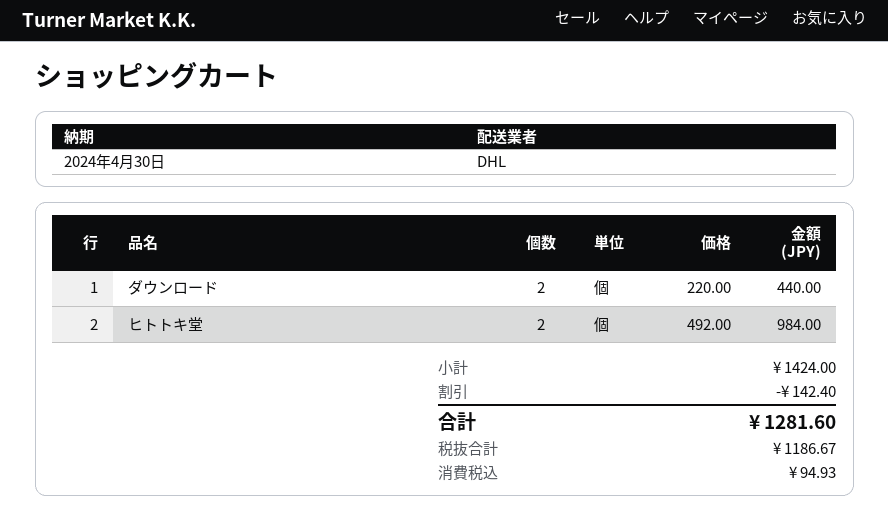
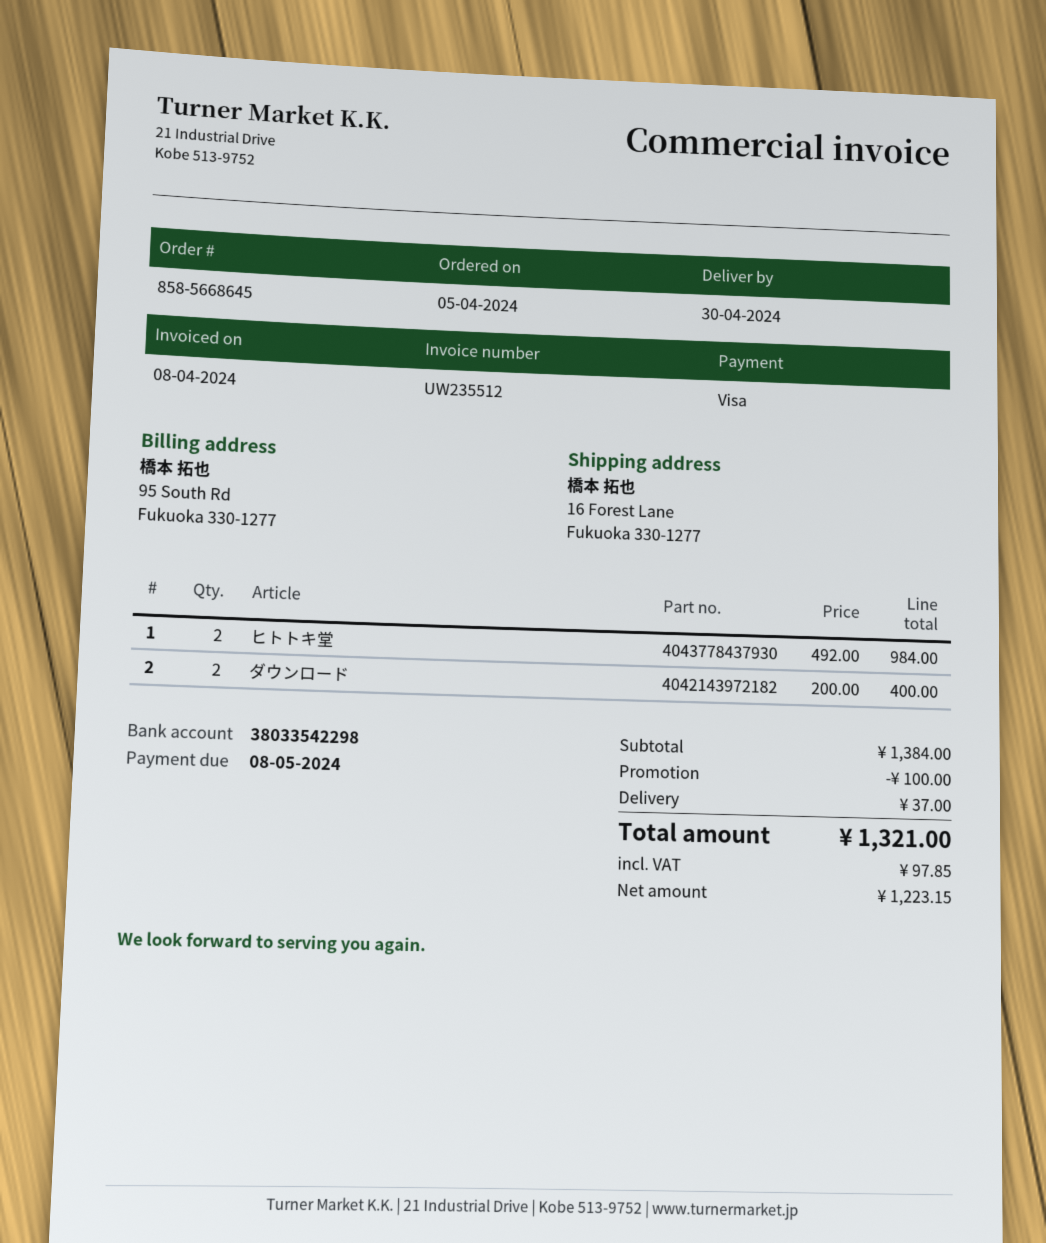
ダウンロード: 2 x 220.00 = 440.00 -> 2 x 200.00 = 400.00
subtotal: 1424.00 -> 1384.00
discount: 142.40 -> 100.00
shipping: none -> 37.00
net: 1186.67 -> 1223.15
tax: 94.93 -> 97.85
total: 1281.60 -> 1321.00

